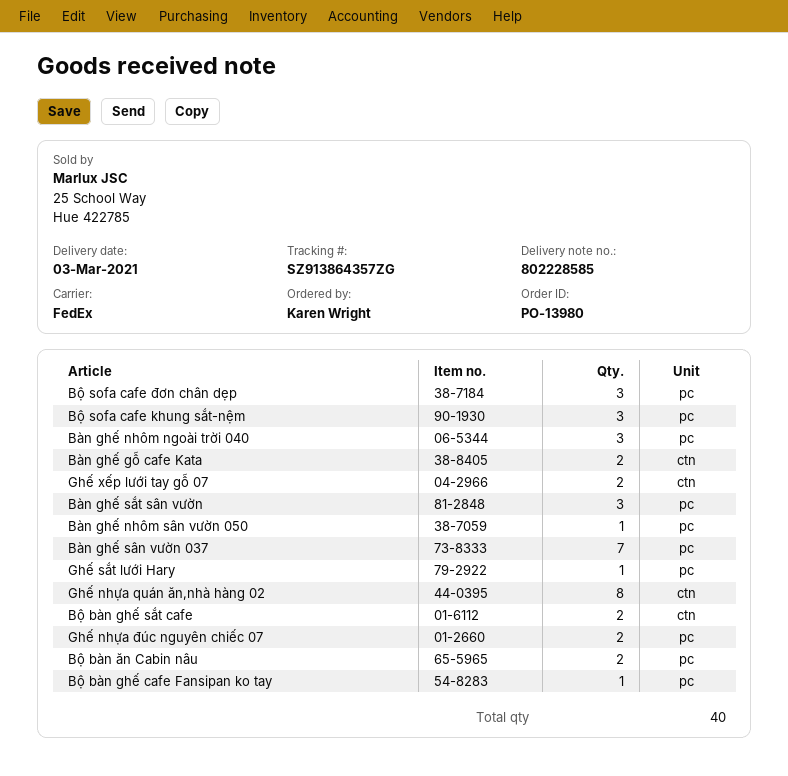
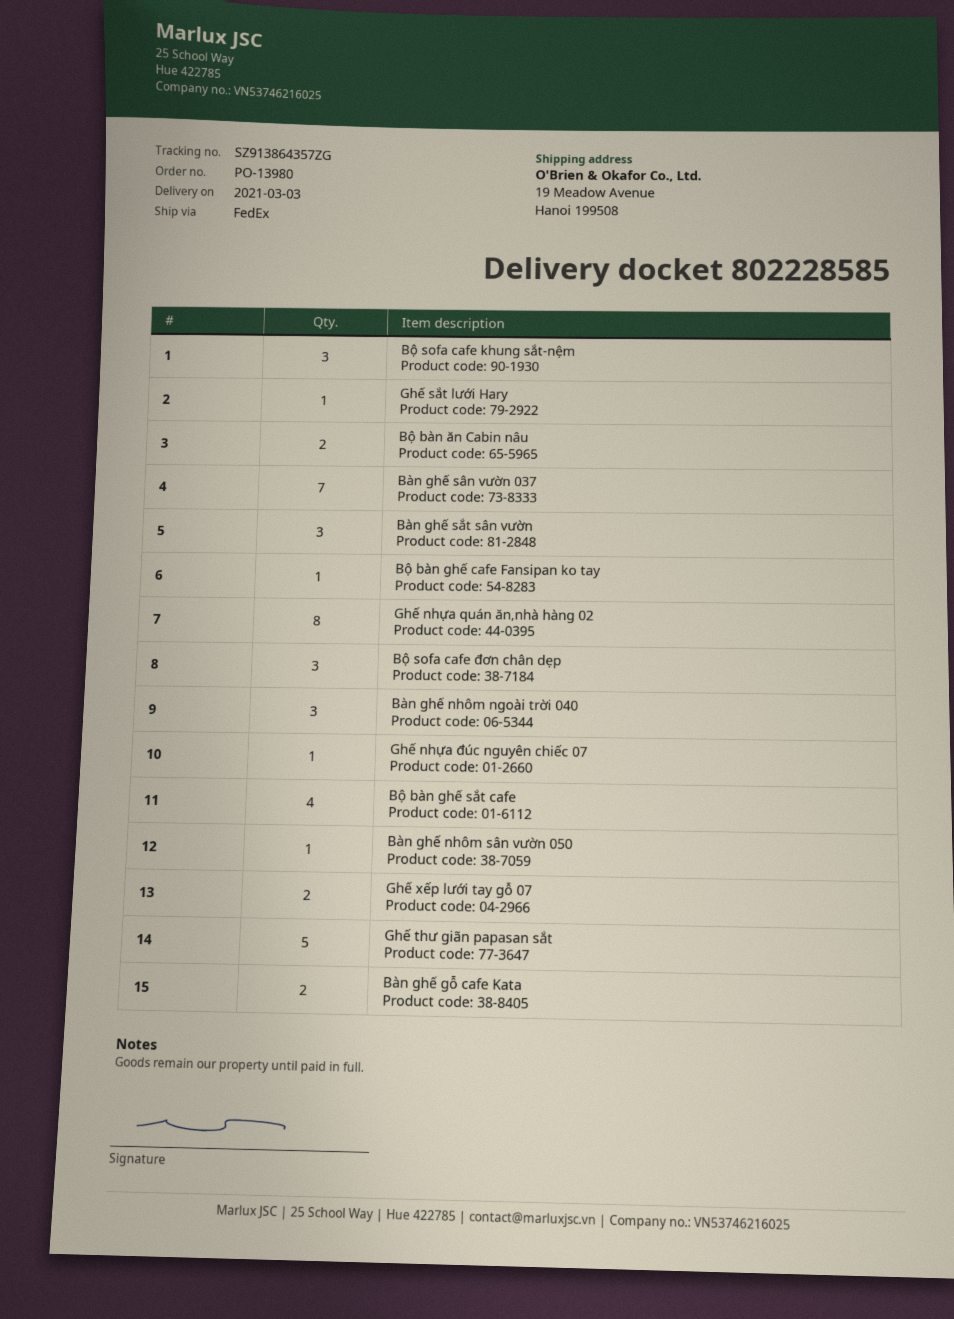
Bộ bàn ghế sắt cafe: 2 -> 4
Ghế nhựa đúc nguyên chiếc 07: 2 -> 1
Ghế thư giãn papasan sắt: none -> 5

